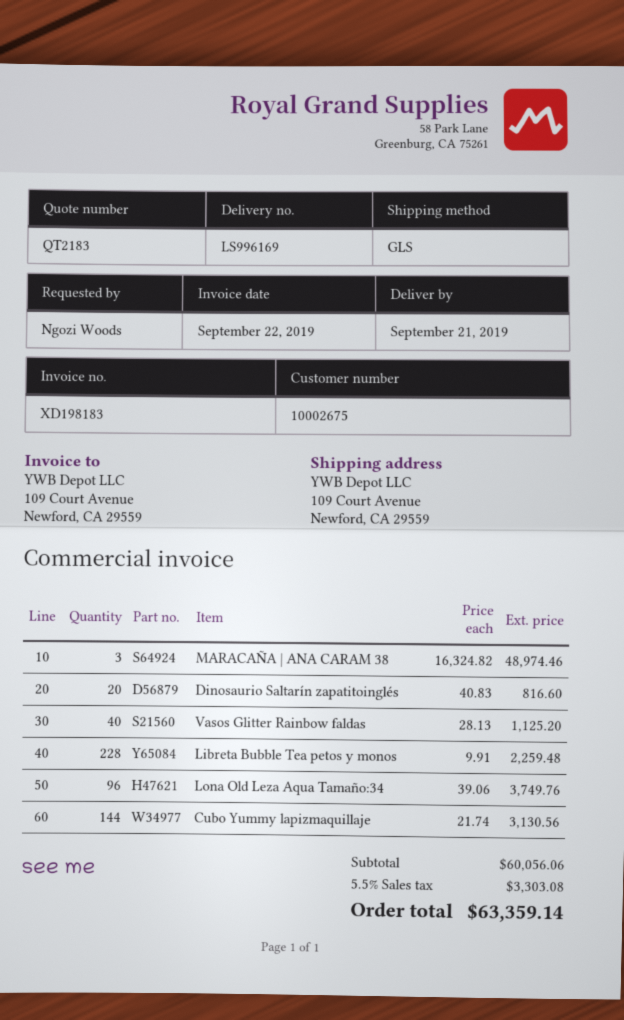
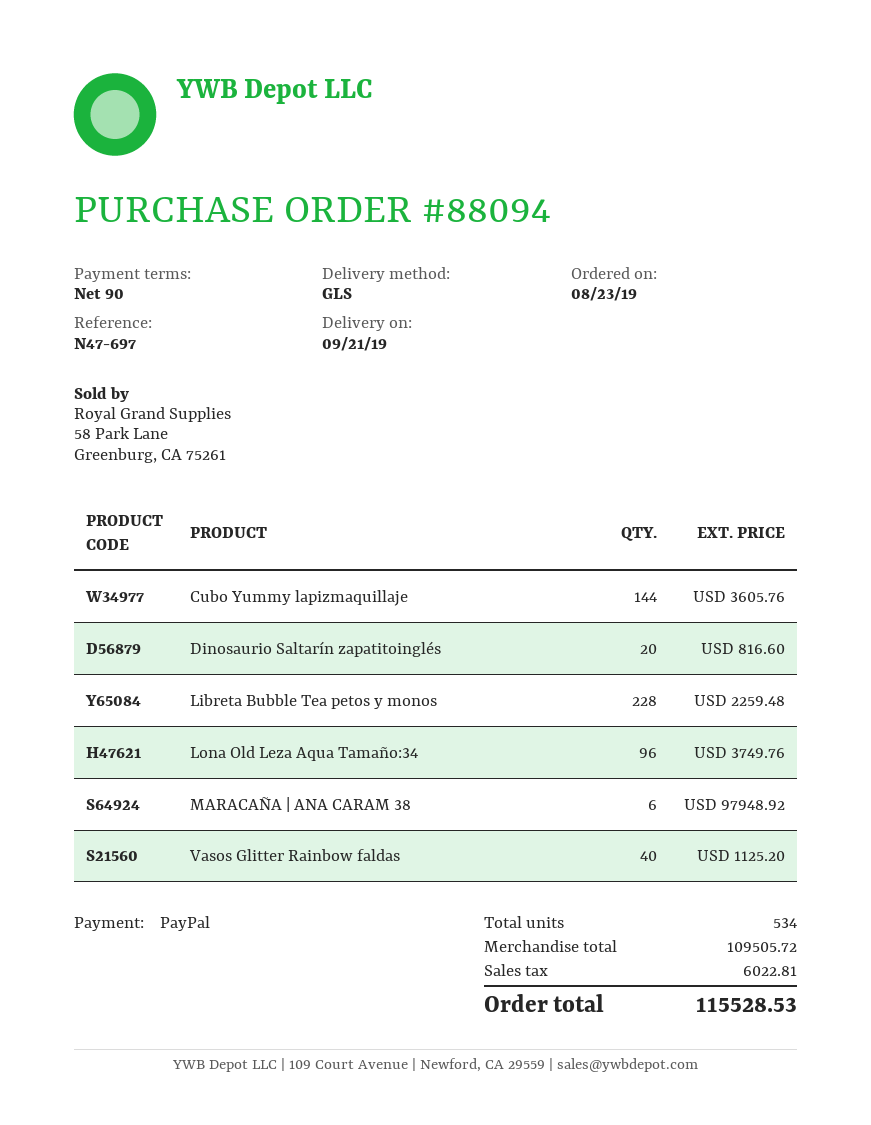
MARACAÑA | ANA CARAM 38: 3 for 48974.46 -> 6 for 97948.92
Cubo Yummy lapizmaquillaje: 144 for 3130.56 -> 144 for 3605.76
subtotal: 60056.06 -> 109505.72
tax: 3303.08 -> 6022.81
total: 63359.14 -> 115528.53

